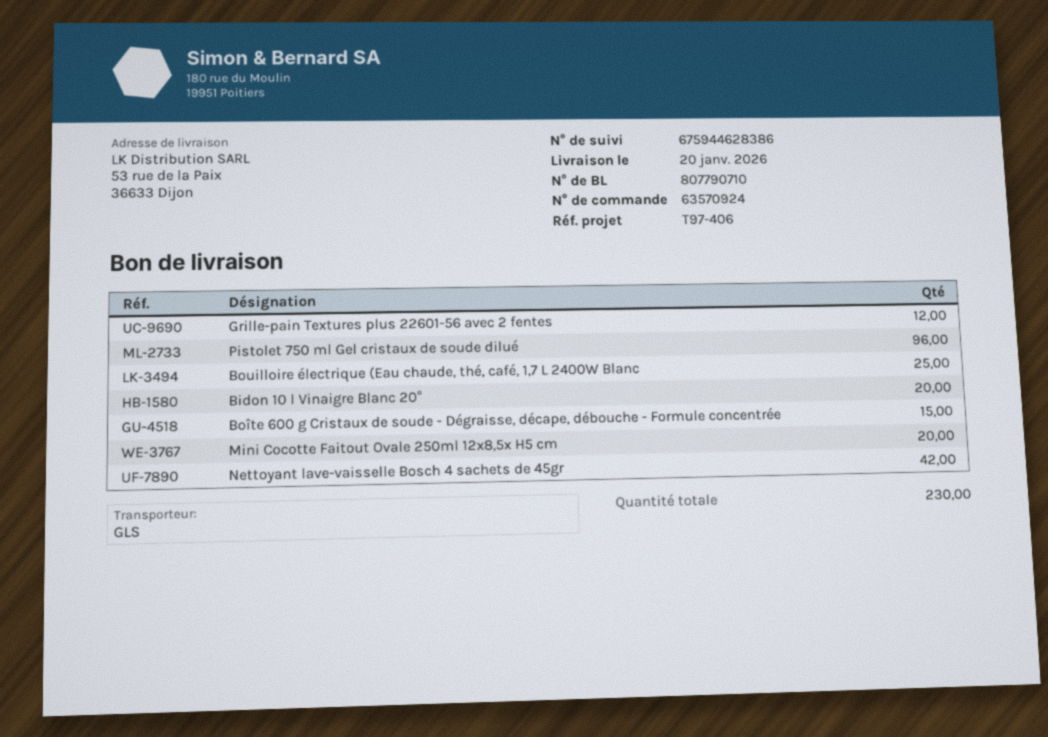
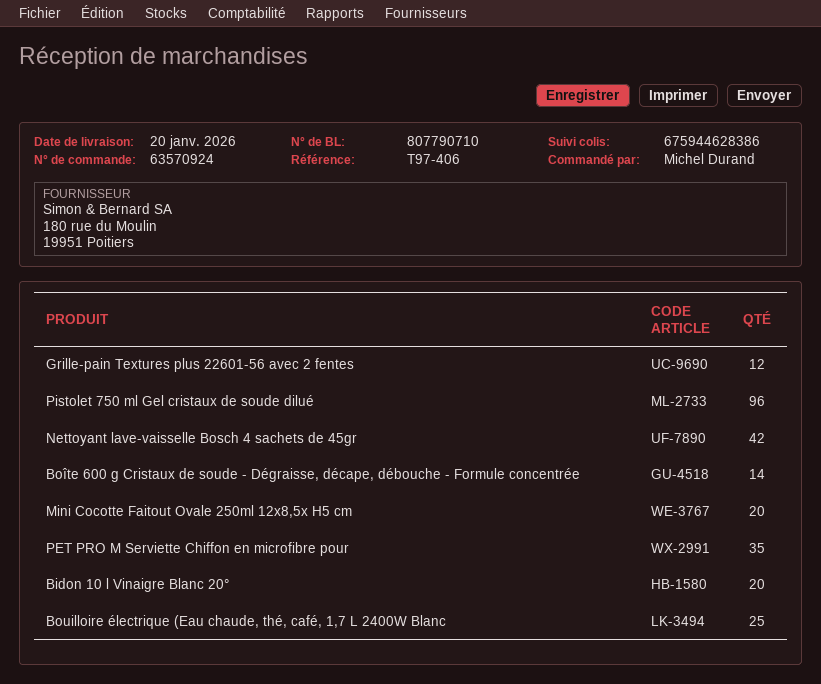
Boîte 600 g Cristaux de soude - Dégraisse, décape, débouche - Formule concentrée: 15 -> 14
PET PRO M Serviette Chiffon en microfibre pour: none -> 35

